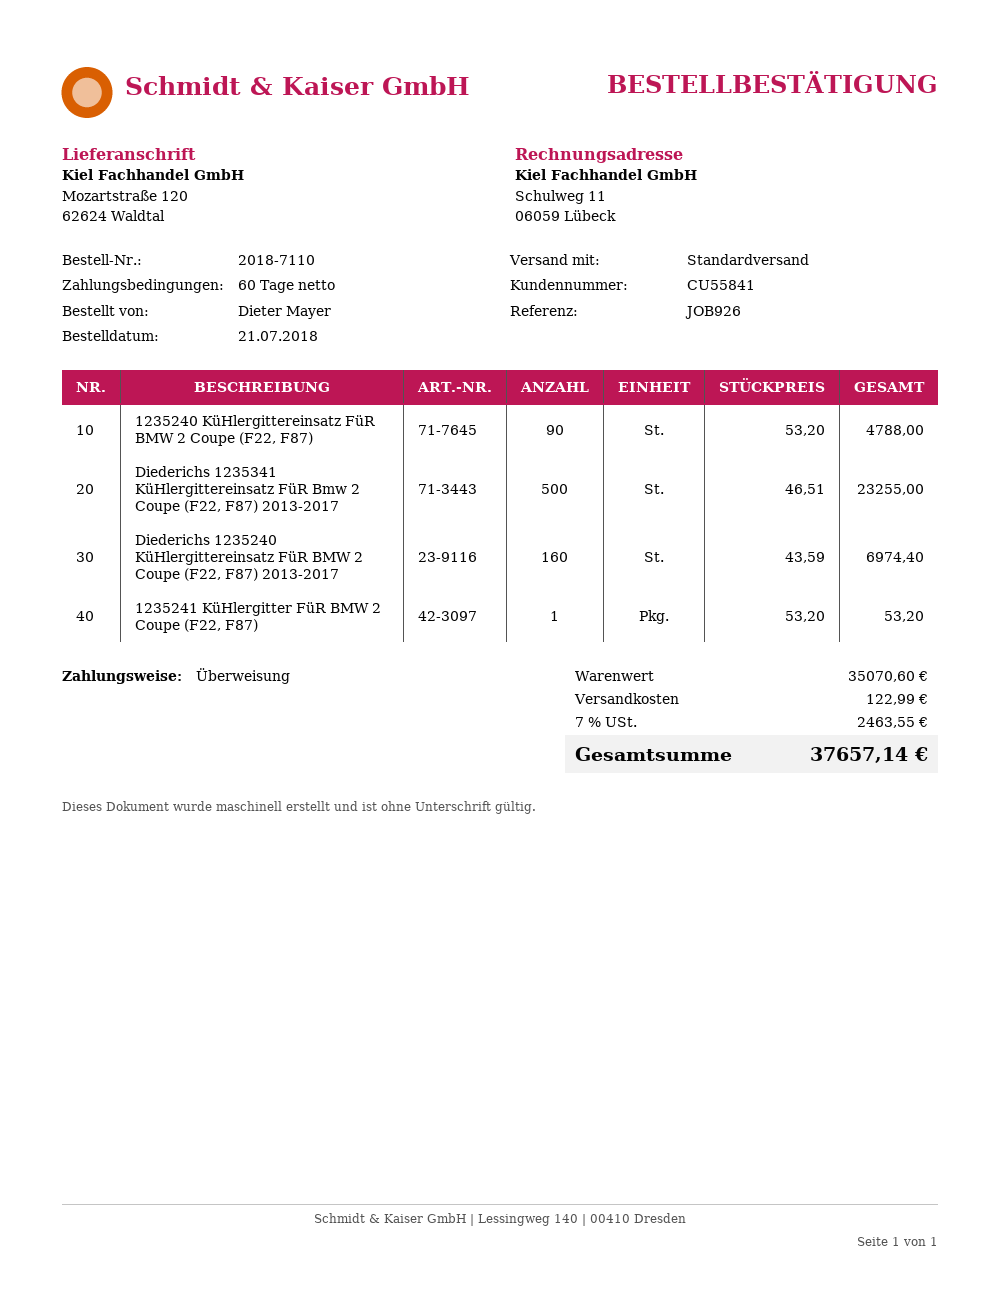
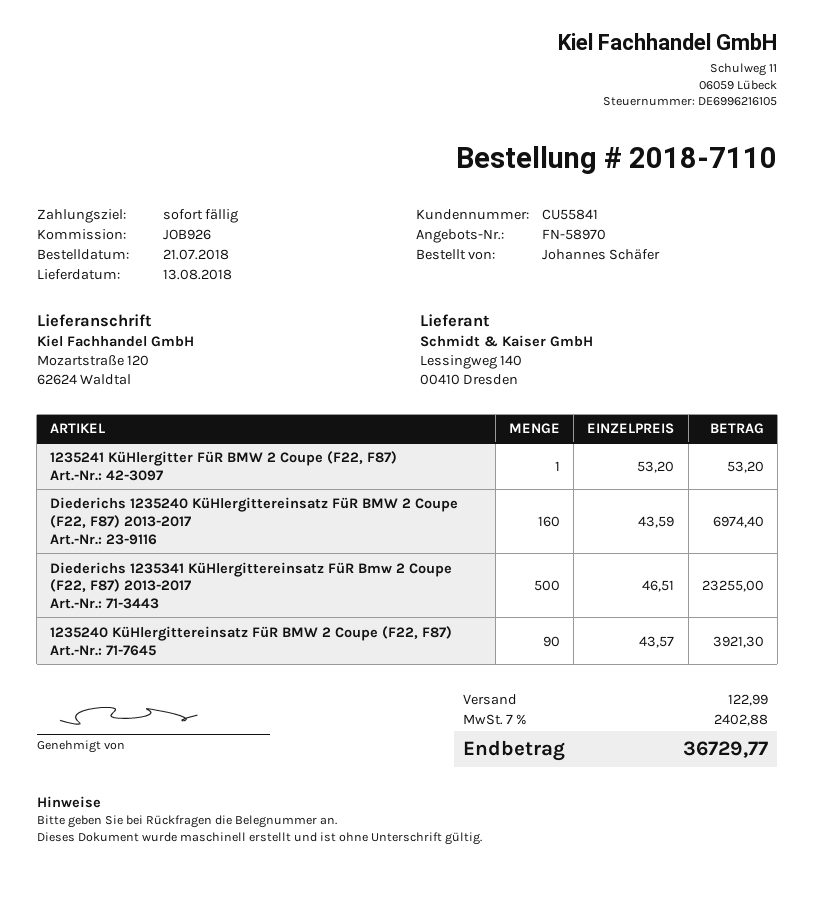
payment terms: 60 days -> on receipt
ordered by: Dieter Mayer -> Johannes Schäfer
1235240 KüHlergittereinsatz FüR BMW 2 Coupe (F22, F87): 90 x 53.20 = 4788.00 -> 90 x 43.57 = 3921.30
tax: 7% = 2463.55 -> 7% = 2402.88
total: 37657.14 -> 36729.77

